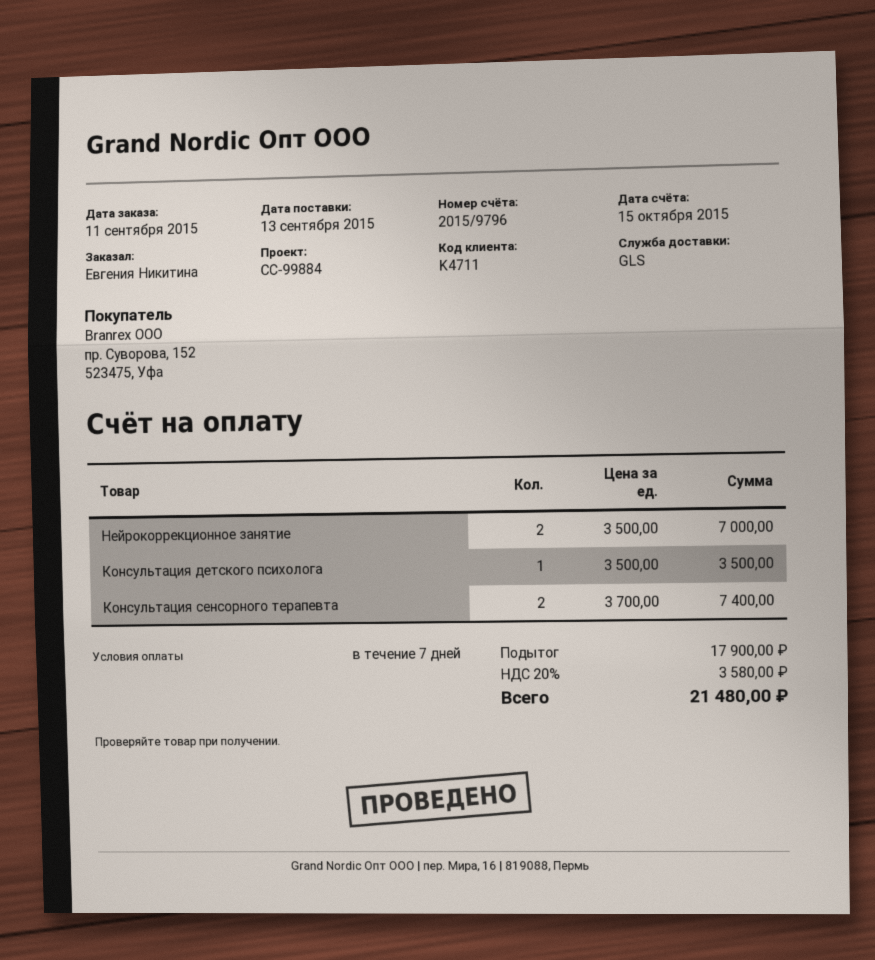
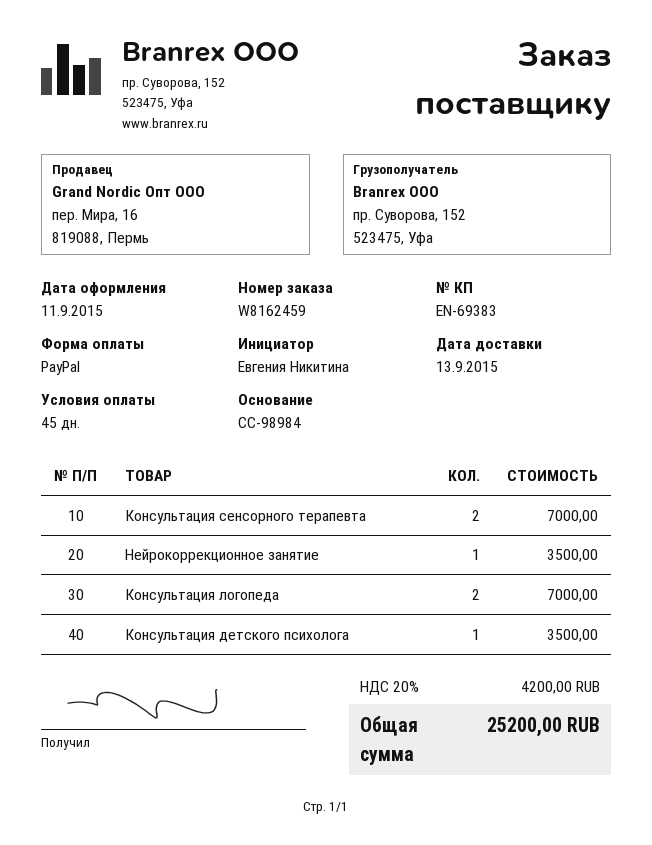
payment terms: 7 days -> 45 days
reference: CC-99884 -> CC-98984
Нейрокоррекционное занятие: 2 for 7000.00 -> 1 for 3500.00
Консультация сенсорного терапевта: 2 for 7400.00 -> 2 for 7000.00
Консультация логопеда: none -> 2 for 7000.00
tax: 20% = 3580.00 -> 20% = 4200.00
total: 21480.00 -> 25200.00

